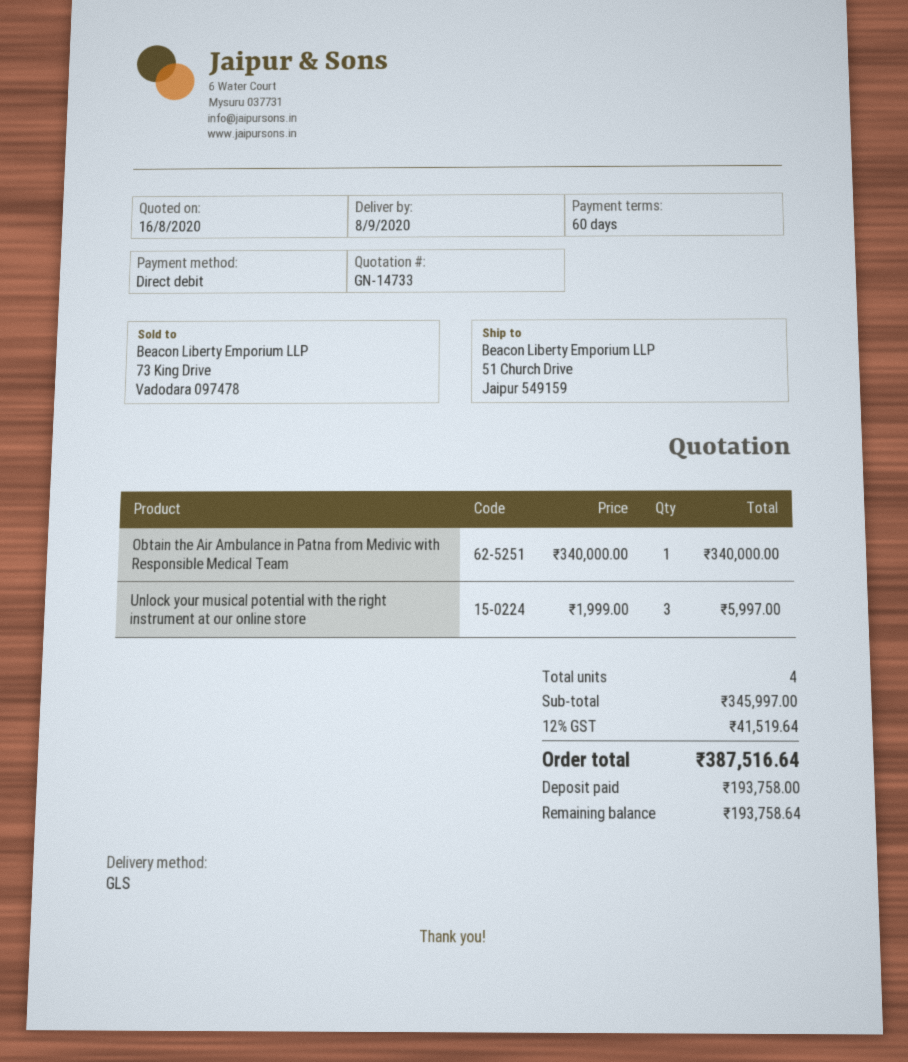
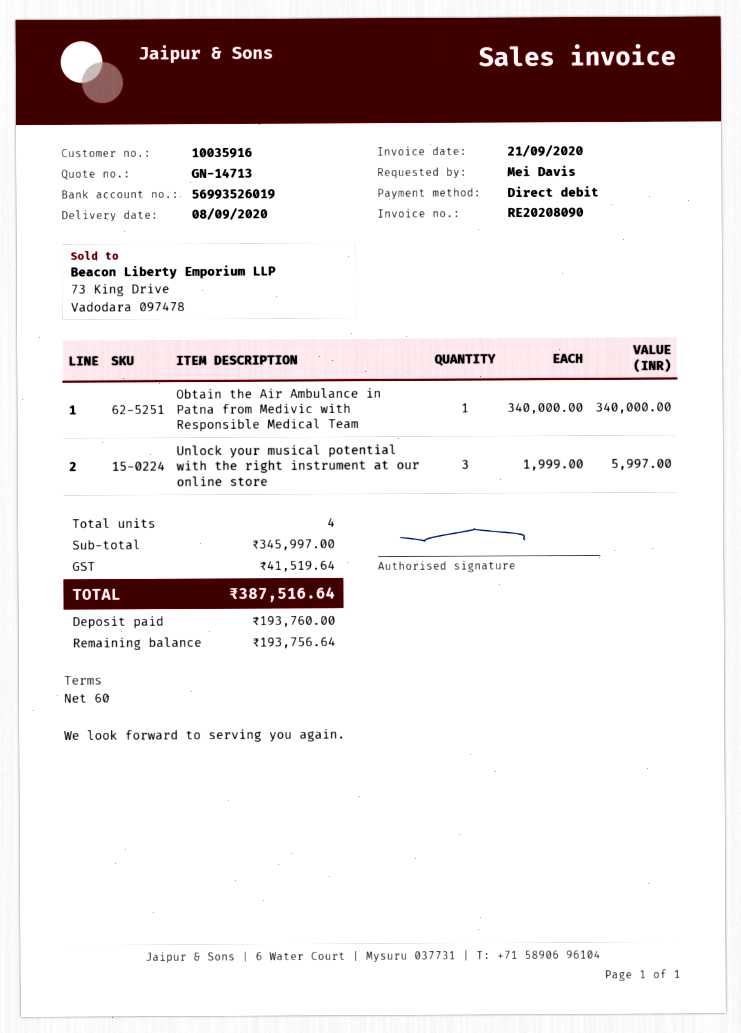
quote number: GN-14733 -> GN-14713
deposit: 193758.00 -> 193760.00
balance: 193758.64 -> 193756.64

